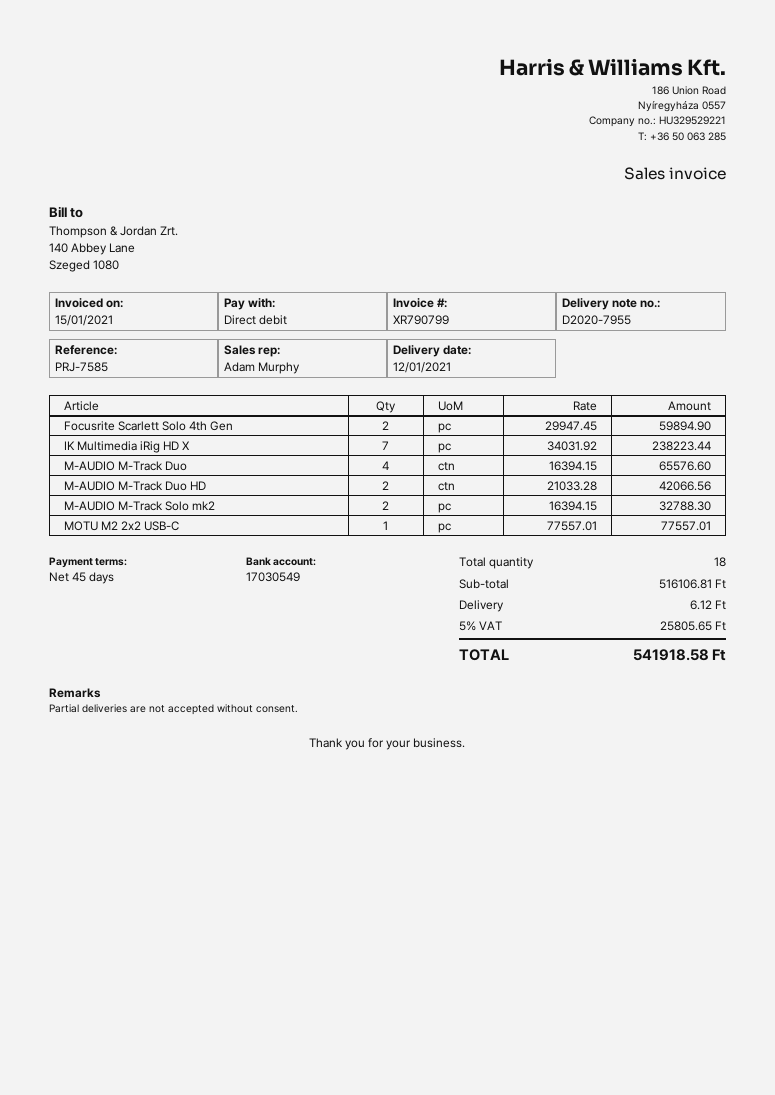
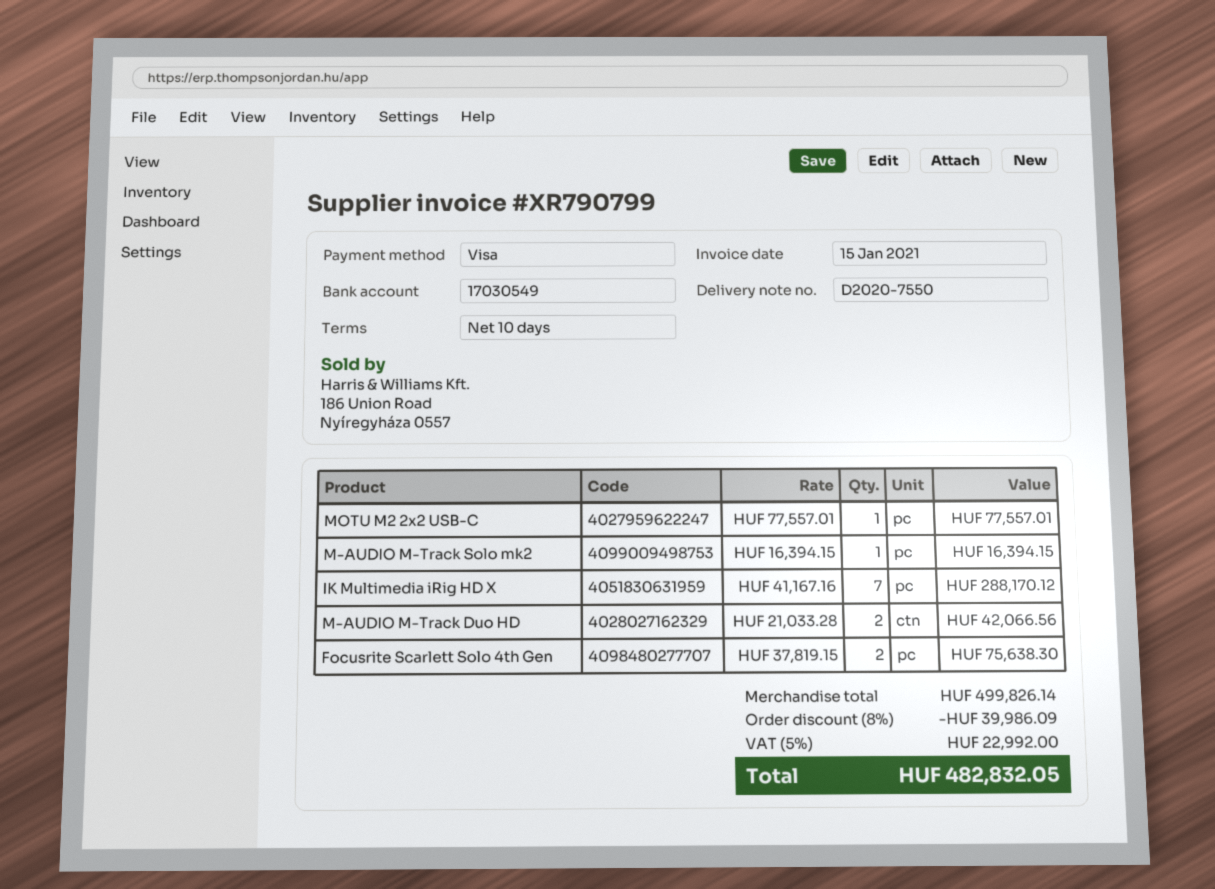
delivery note number: D2020-7955 -> D2020-7550
payment terms: 45 days -> 10 days
payment method: direct debit -> Visa
Focusrite Scarlett Solo 4th Gen: 2 x 29947.45 = 59894.90 -> 2 x 37819.15 = 75638.30
IK Multimedia iRig HD X: 7 x 34031.92 = 238223.44 -> 7 x 41167.16 = 288170.12
M-AUDIO M-Track Duo: 4 x 16394.15 = 65576.60 -> none
M-AUDIO M-Track Solo mk2: 2 x 16394.15 = 32788.30 -> 1 x 16394.15 = 16394.15
subtotal: 516106.81 -> 499826.14
discount: none -> 8% = 39986.09
shipping: 6.12 -> none
tax: 5% = 25805.65 -> 5% = 22992.00
total: 541918.58 -> 482832.05

